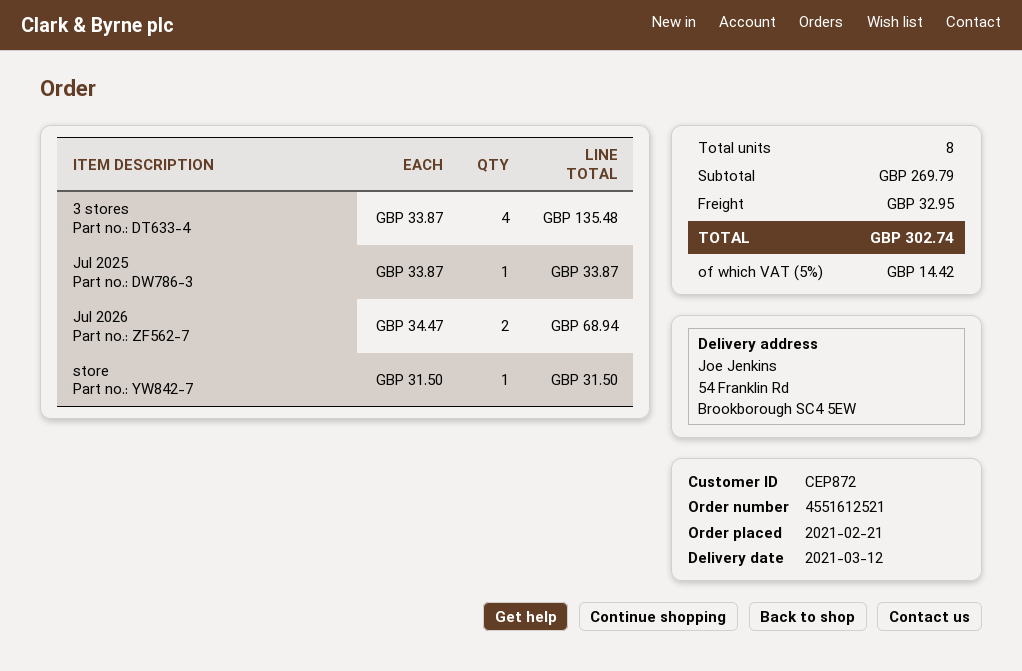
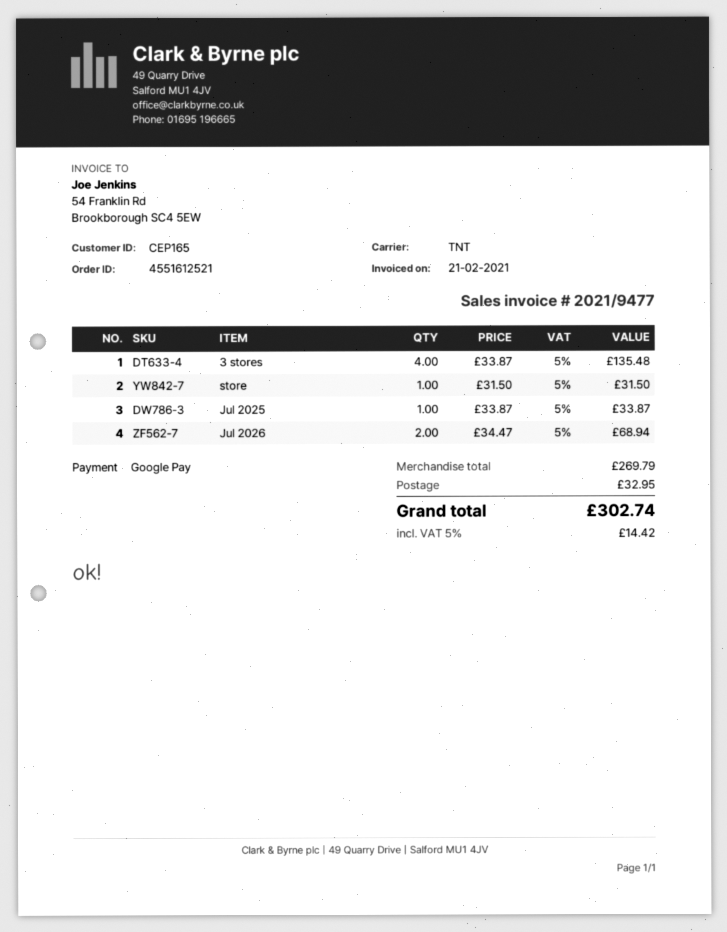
customer number: CEP872 -> CEP165

